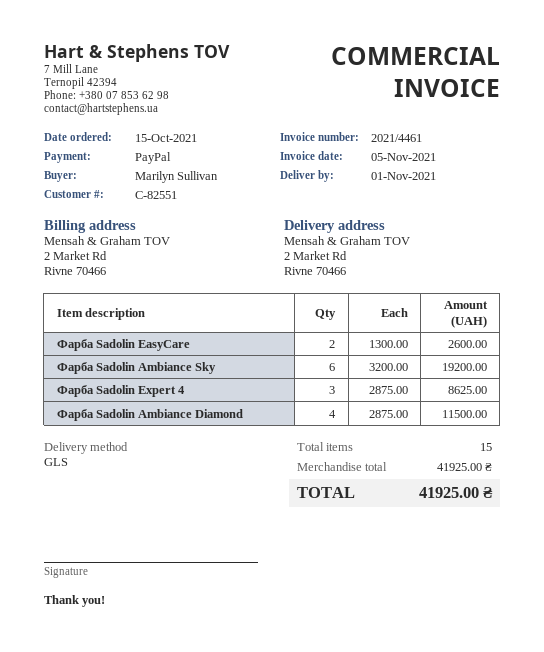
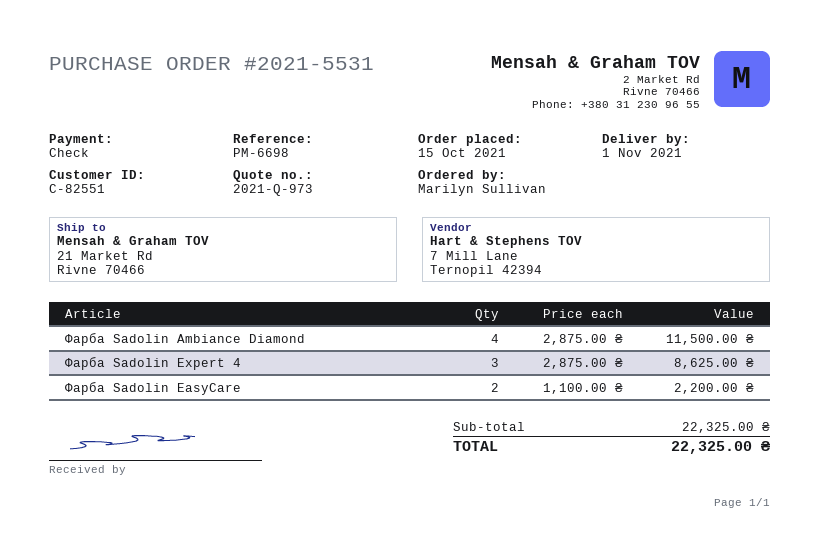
payment method: PayPal -> cheque
ship to: 2 Market Rd, Rivne 70466 -> 21 Market Rd, Rivne 70466
Фарба Sadolin EasyCare: 2 x 1300.00 = 2600.00 -> 2 x 1100.00 = 2200.00
Фарба Sadolin Ambiance Sky: 6 x 3200.00 = 19200.00 -> none
subtotal: 41925.00 -> 22325.00
total: 41925.00 -> 22325.00

